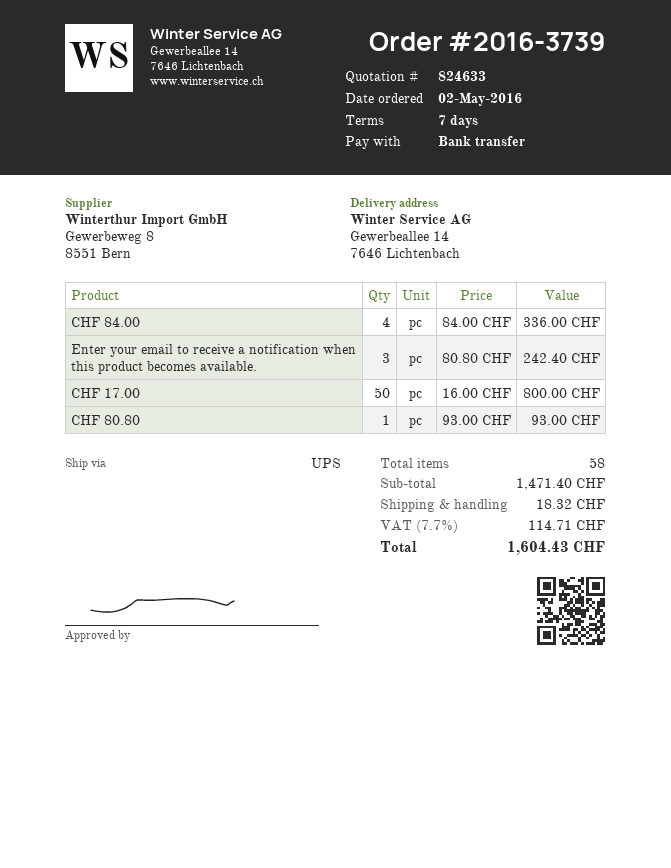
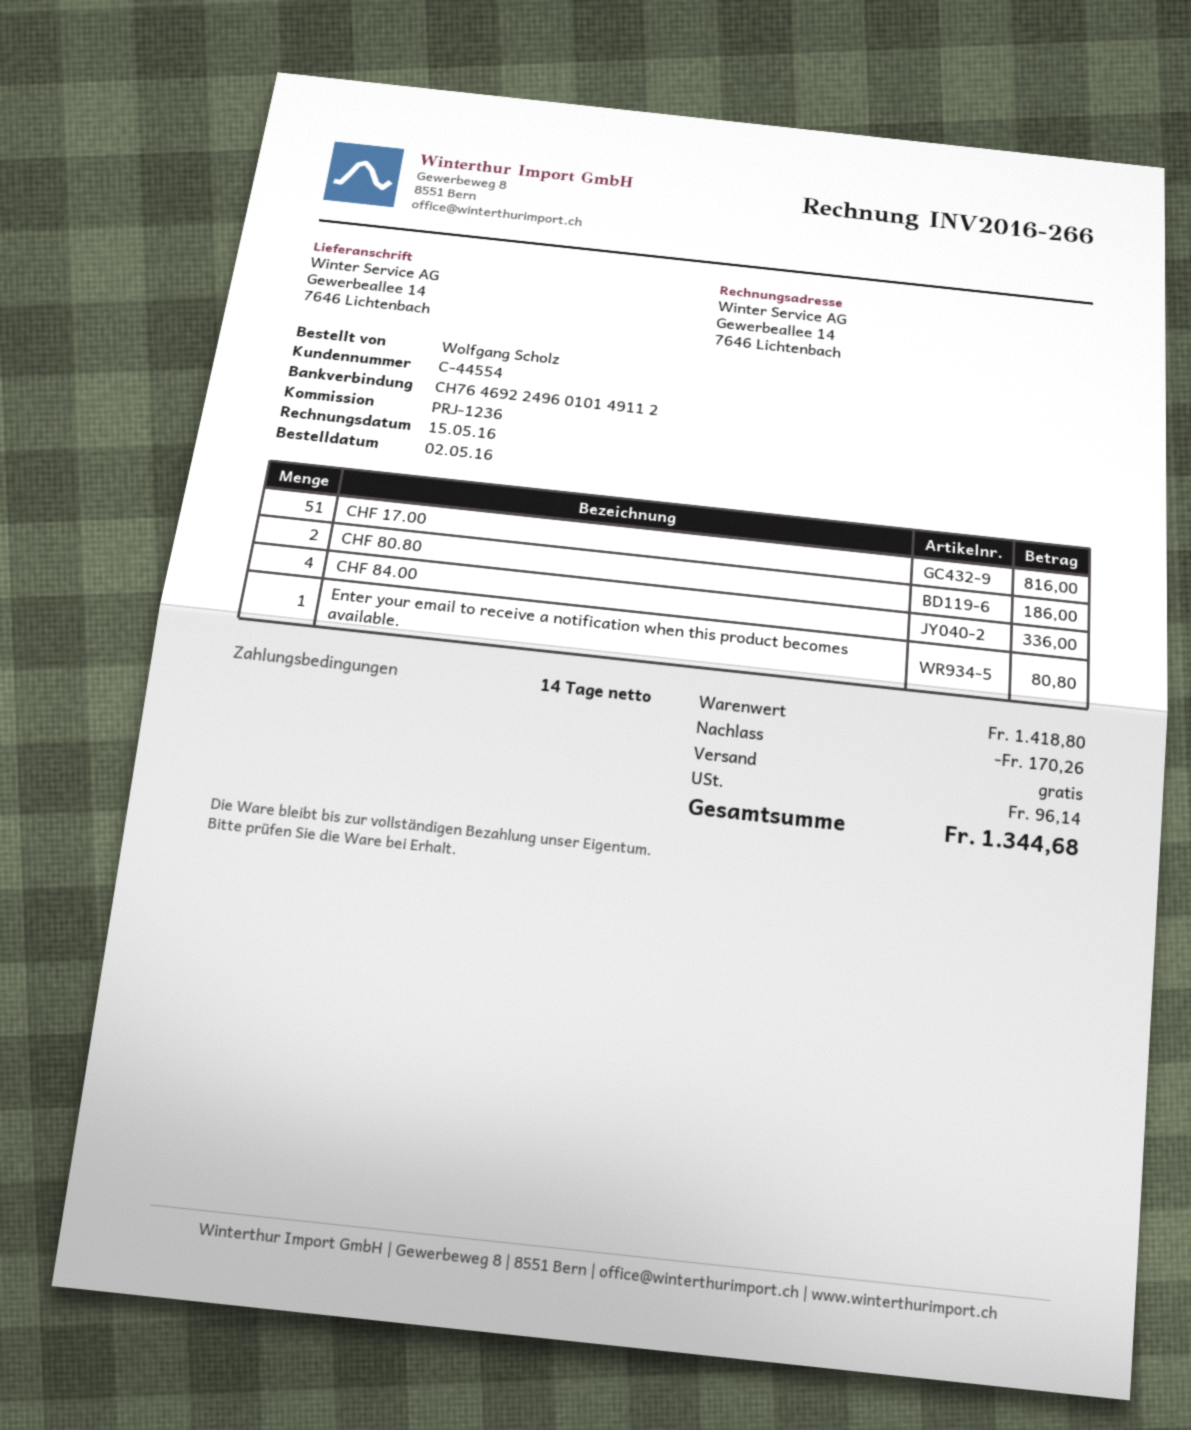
payment terms: 7 days -> 14 days
Enter your email to receive a notification when this product becomes available.: 3 for 242.40 -> 1 for 80.80
CHF 17.00: 50 for 800.00 -> 51 for 816.00
CHF 80.80: 1 for 93.00 -> 2 for 186.00
subtotal: 1471.40 -> 1418.80
discount: none -> 170.26
shipping: 18.32 -> 0.00
tax: 114.71 -> 96.14
total: 1604.43 -> 1344.68

